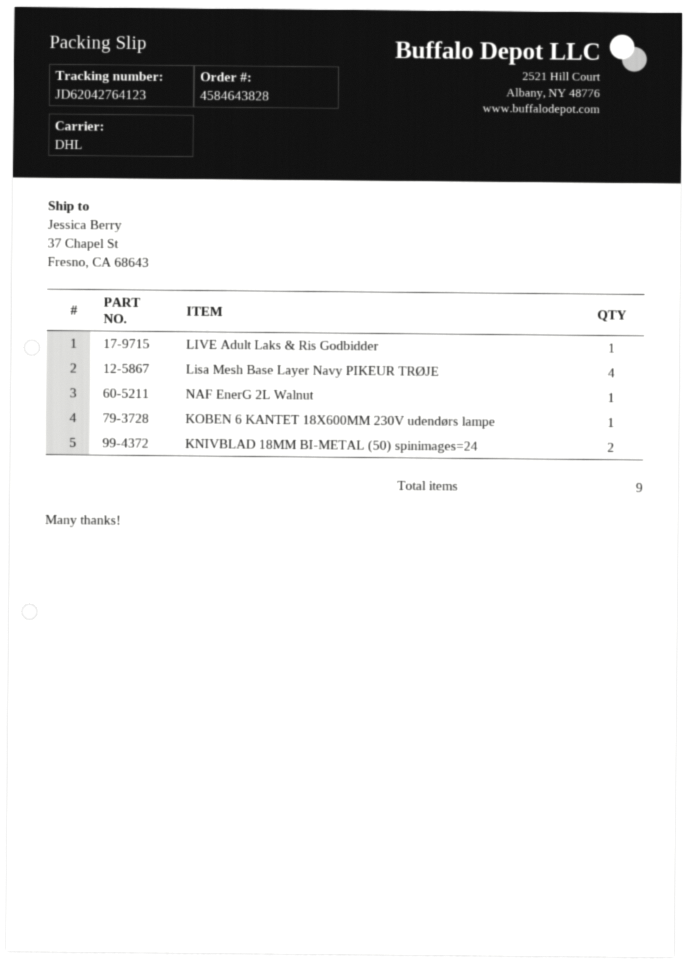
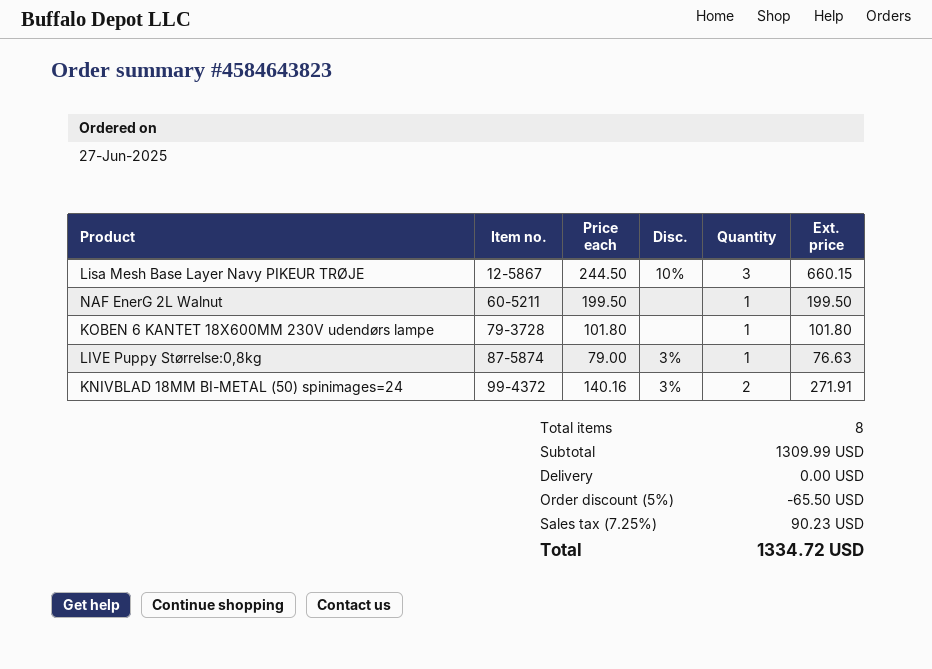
order number: 4584643828 -> 4584643823
LIVE Adult Laks & Ris Godbidder: 1 -> none
Lisa Mesh Base Layer Navy PIKEUR TRØJE: 4 -> 3
LIVE Puppy Størrelse:0,8kg: none -> 1
total quantity: 9 -> 8

